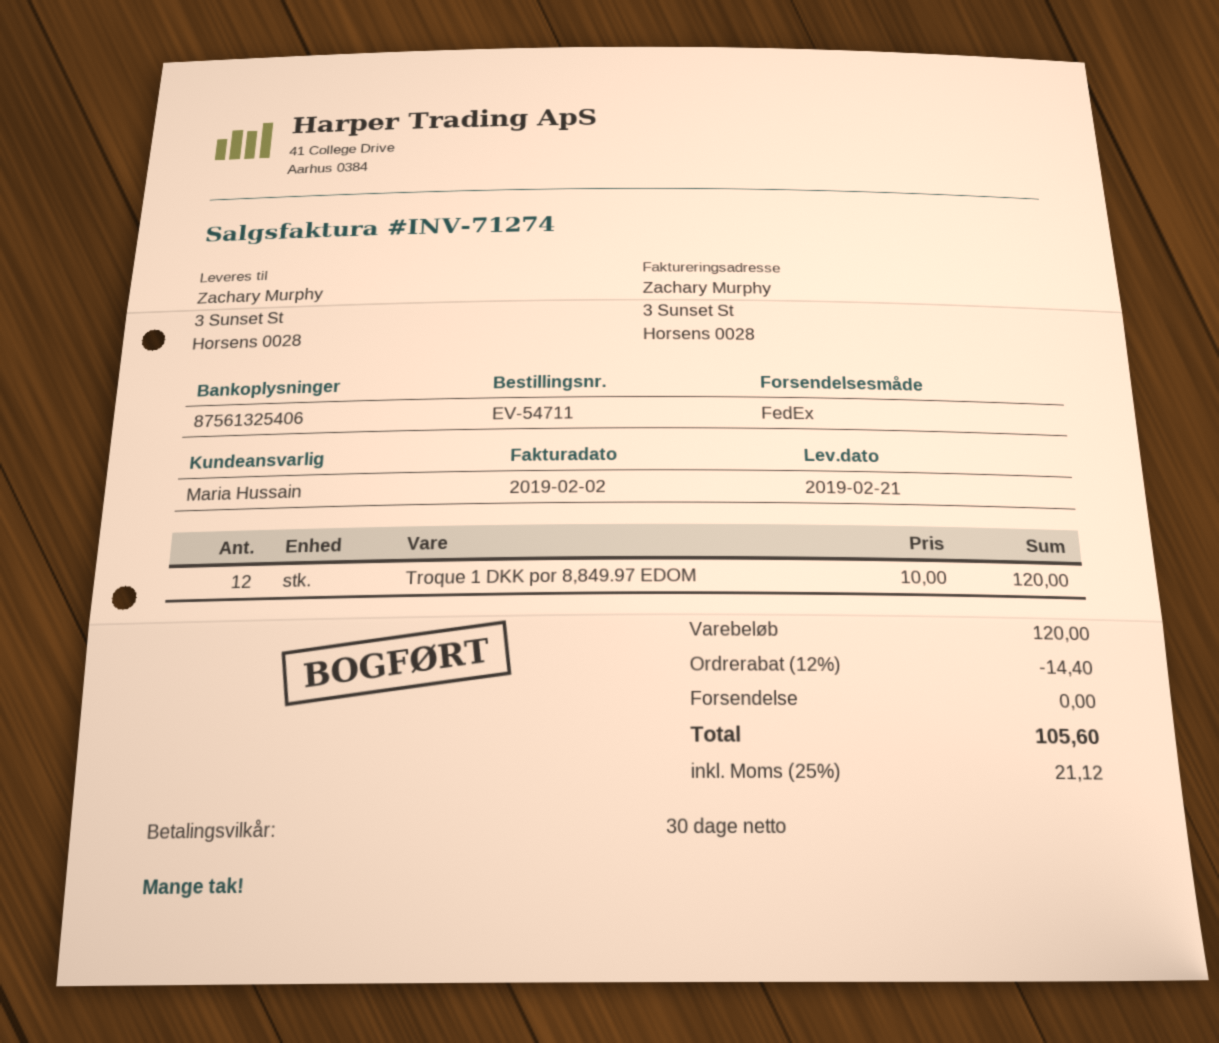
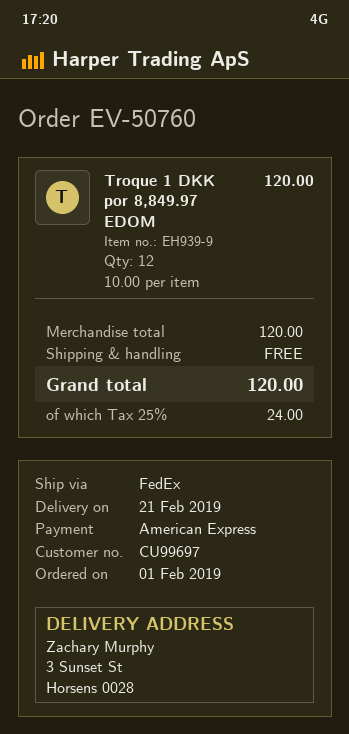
order number: EV-54711 -> EV-50760
discount: 12% = 14.40 -> none
tax: 25% = 21.12 -> 25% = 24.00
total: 105.60 -> 120.00

